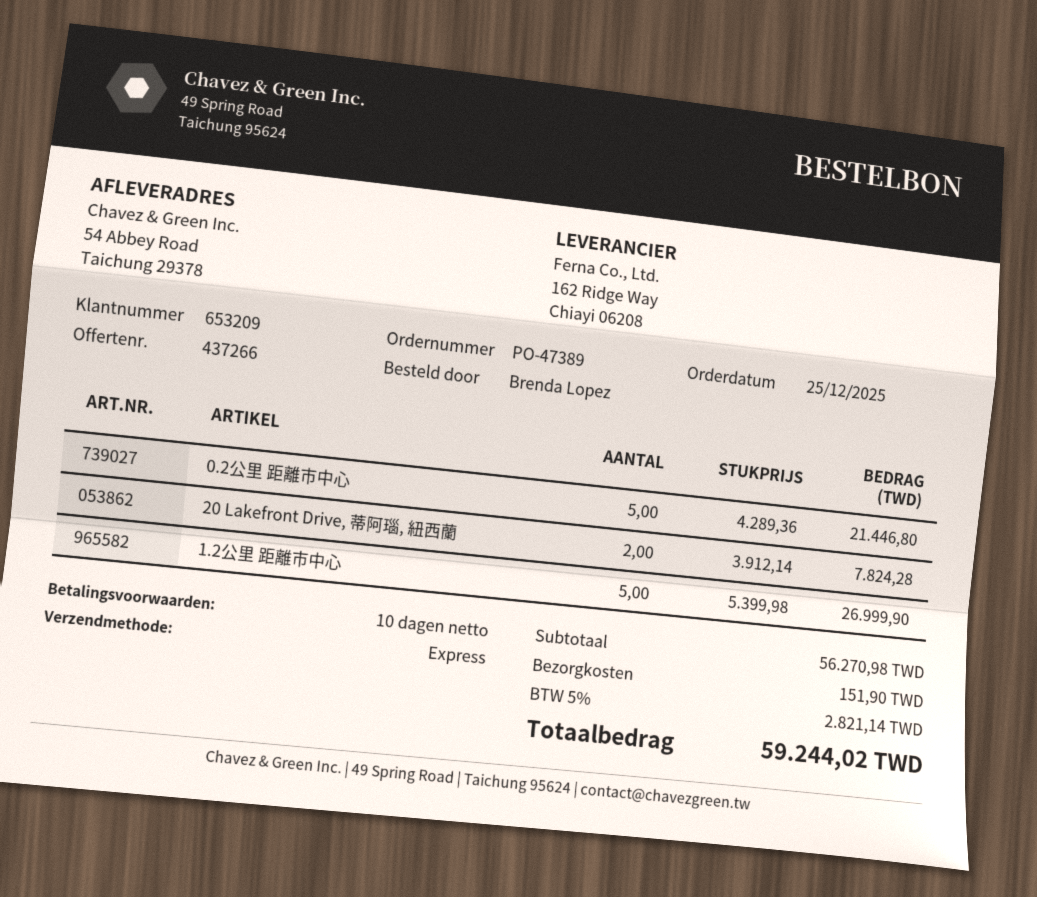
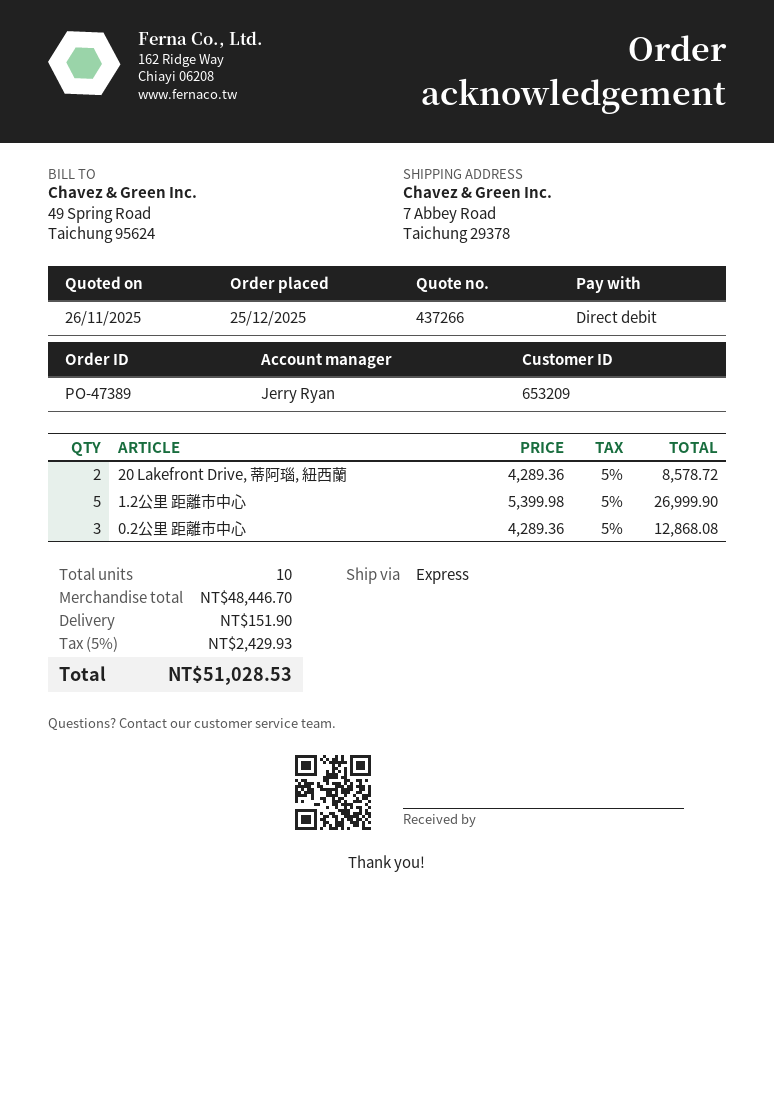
ship to: 54 Abbey Road, Taichung 29378 -> 7 Abbey Road, Taichung 29378
0.2公里 距離市中心: 5 x 4289.36 = 21446.80 -> 3 x 4289.36 = 12868.08
20 Lakefront Drive, 蒂阿瑙, 紐西蘭: 2 x 3912.14 = 7824.28 -> 2 x 4289.36 = 8578.72
subtotal: 56270.98 -> 48446.70
tax: 5% = 2821.14 -> 5% = 2429.93
total: 59244.02 -> 51028.53

